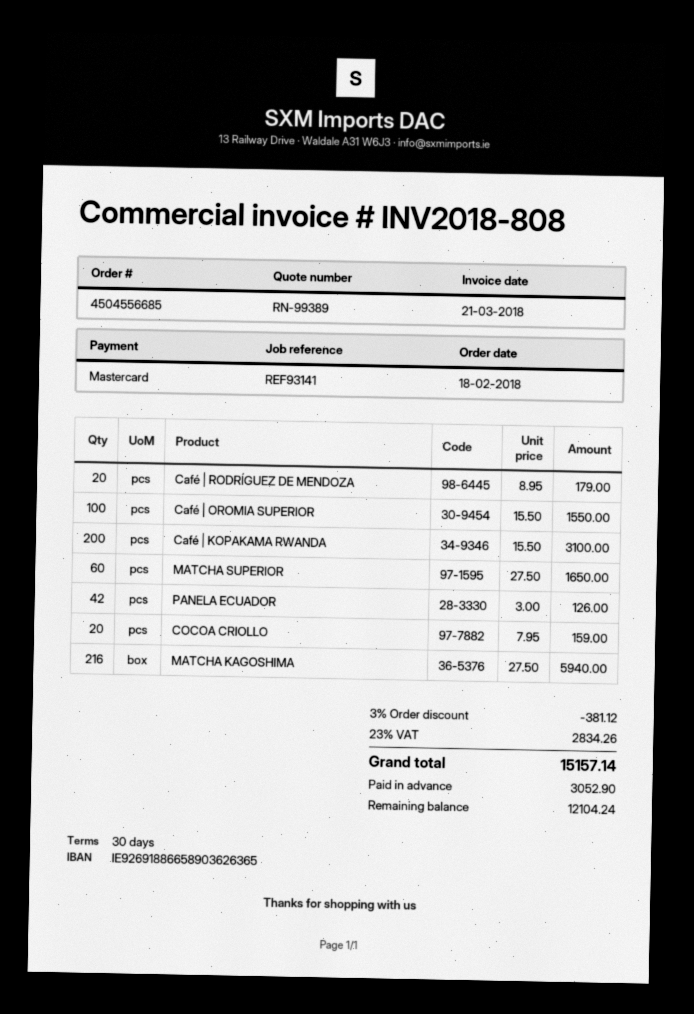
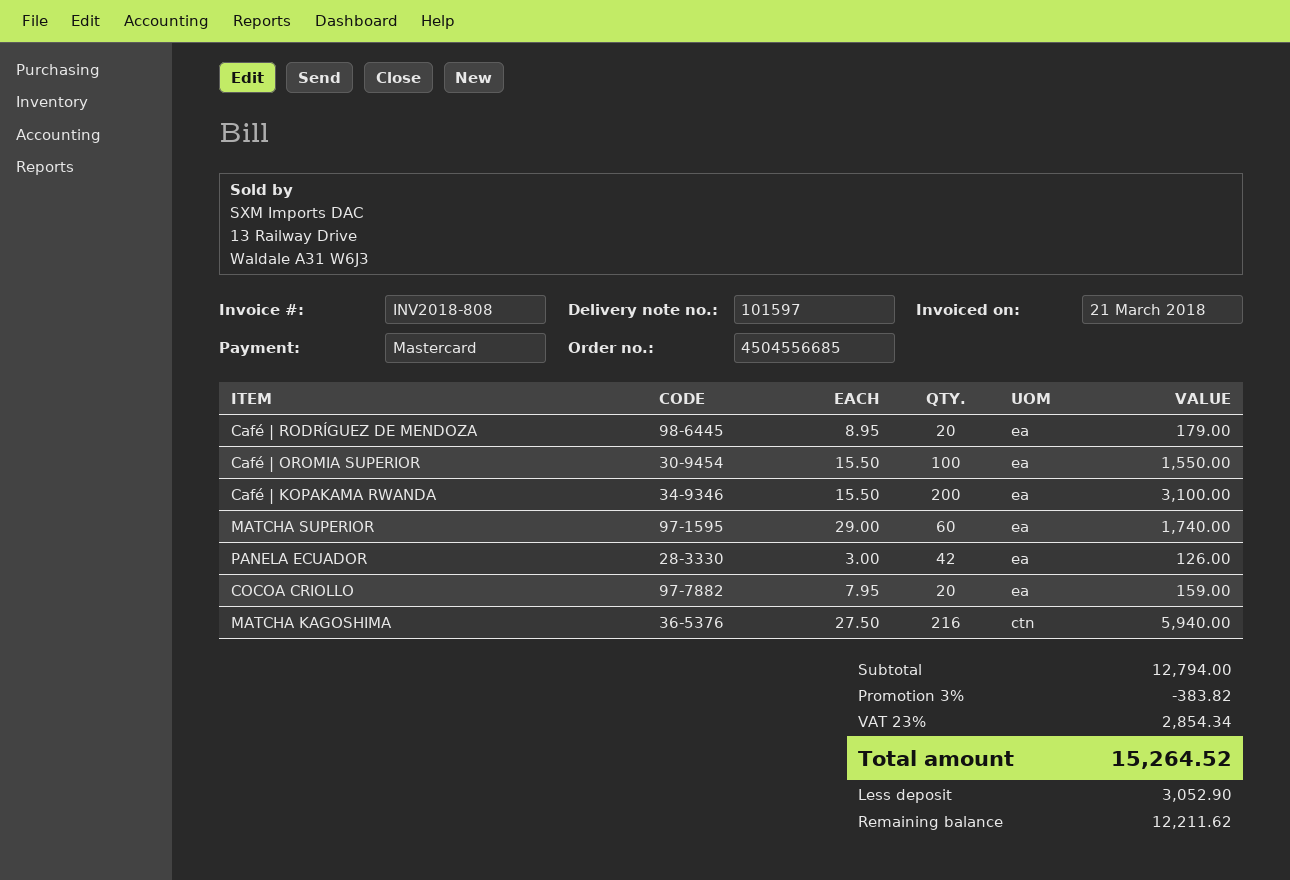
MATCHA SUPERIOR: 60 x 27.50 = 1650.00 -> 60 x 29.00 = 1740.00
discount: 3% = 381.12 -> 3% = 383.82
tax: 23% = 2834.26 -> 23% = 2854.34
total: 15157.14 -> 15264.52
balance: 12104.24 -> 12211.62

